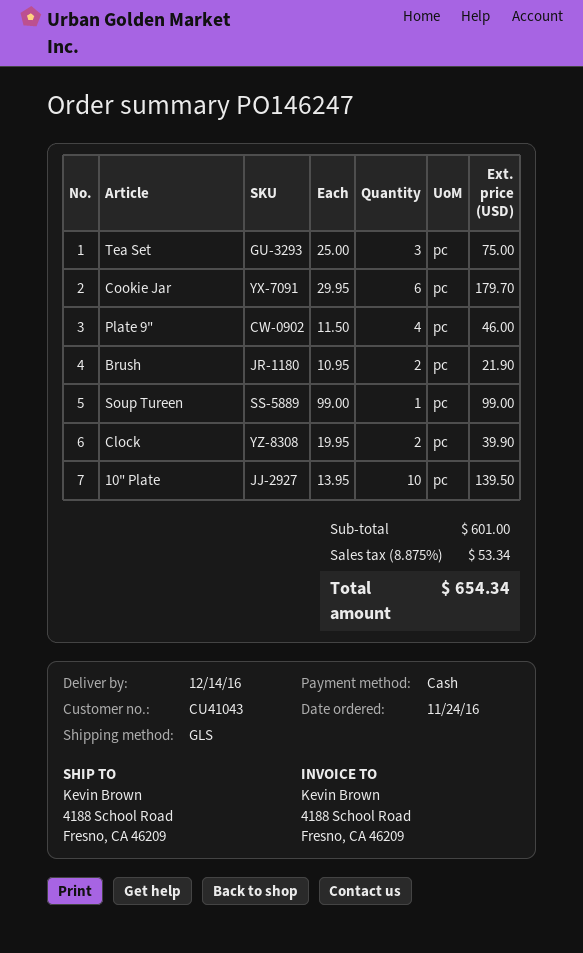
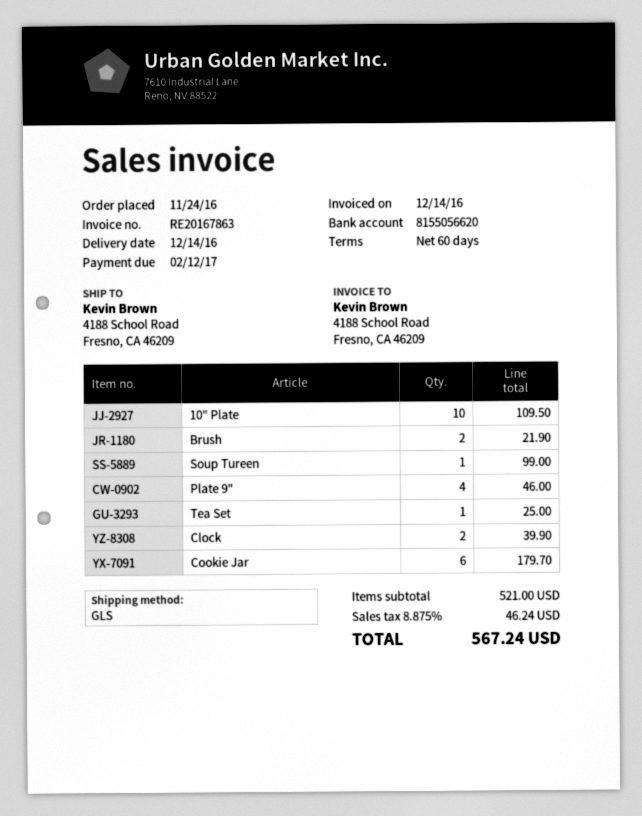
Tea Set: 3 for 75.00 -> 1 for 25.00
10" Plate: 10 for 139.50 -> 10 for 109.50
subtotal: 601.00 -> 521.00
tax: 8.875% = 53.34 -> 8.875% = 46.24
total: 654.34 -> 567.24

